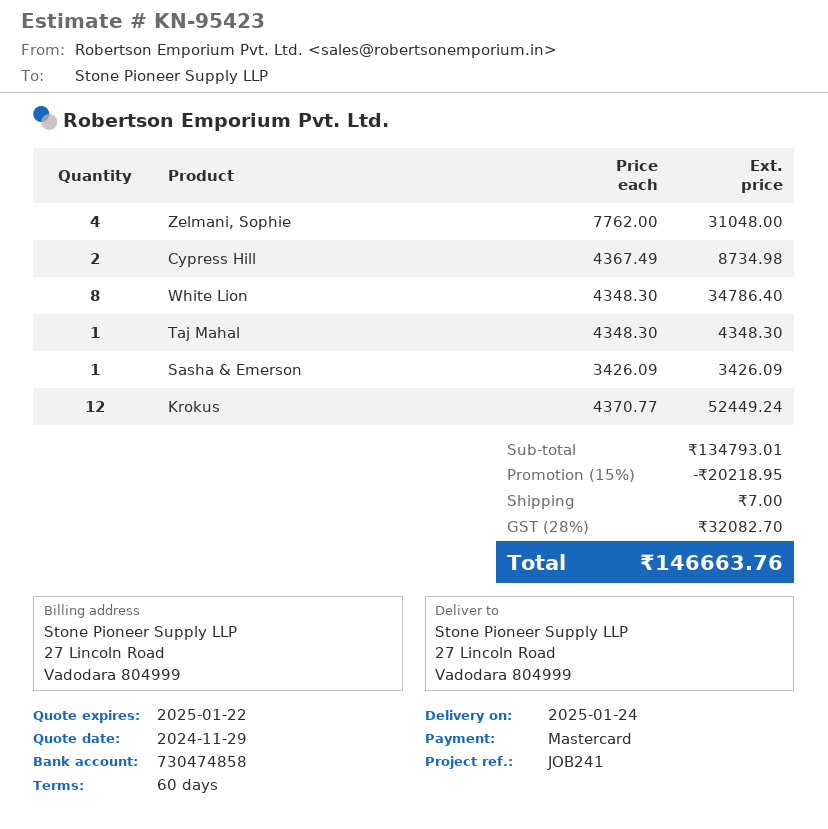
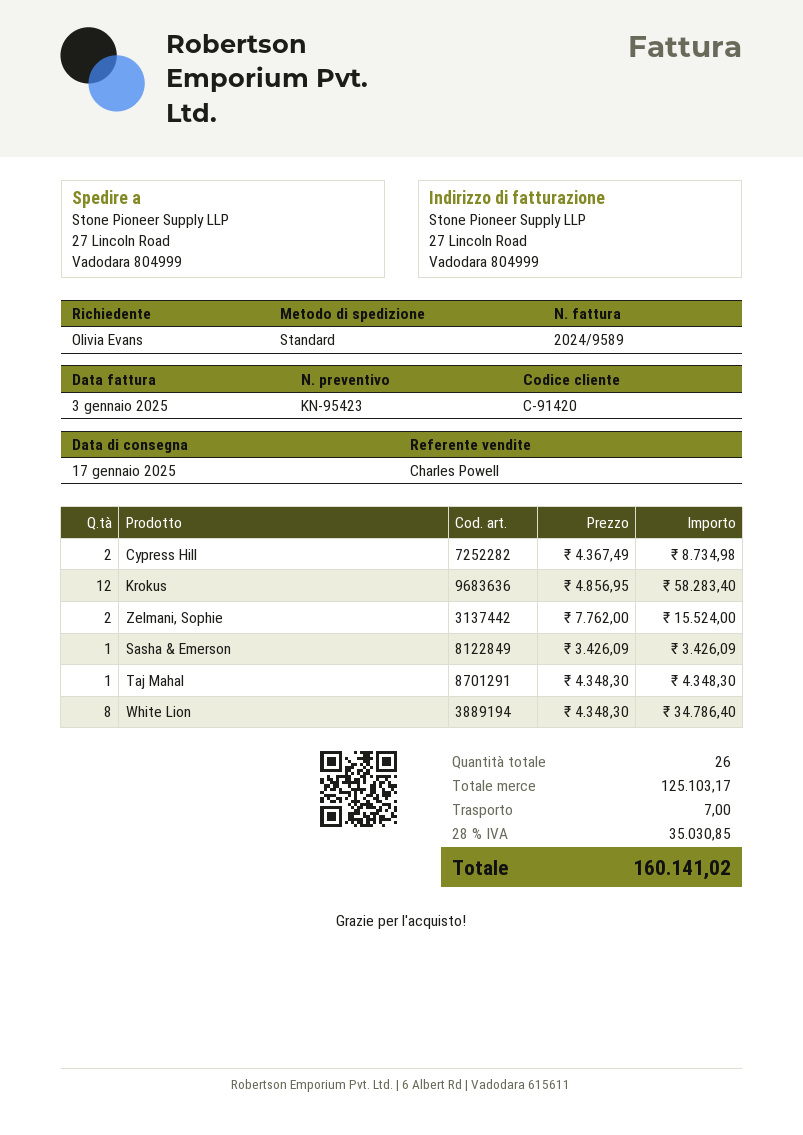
delivery date: 2025-01-24 -> 2025-01-17
Zelmani, Sophie: 4 x 7762.00 = 31048.00 -> 2 x 7762.00 = 15524.00
Krokus: 12 x 4370.77 = 52449.24 -> 12 x 4856.95 = 58283.40
subtotal: 134793.01 -> 125103.17
discount: 15% = 20218.95 -> none
tax: 28% = 32082.70 -> 28% = 35030.85
total: 146663.76 -> 160141.02

